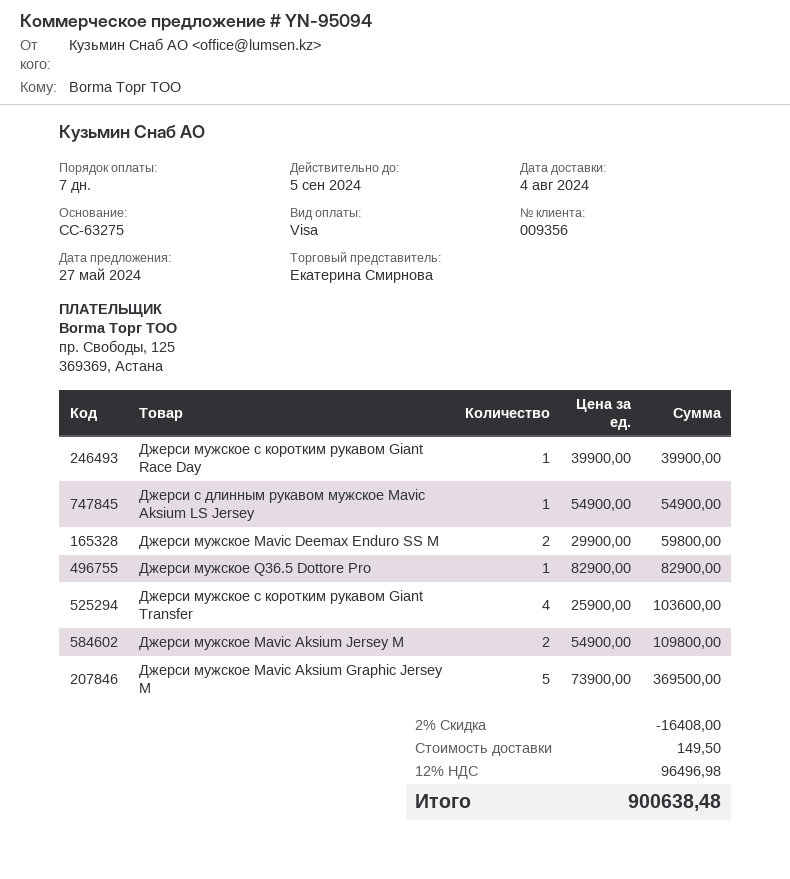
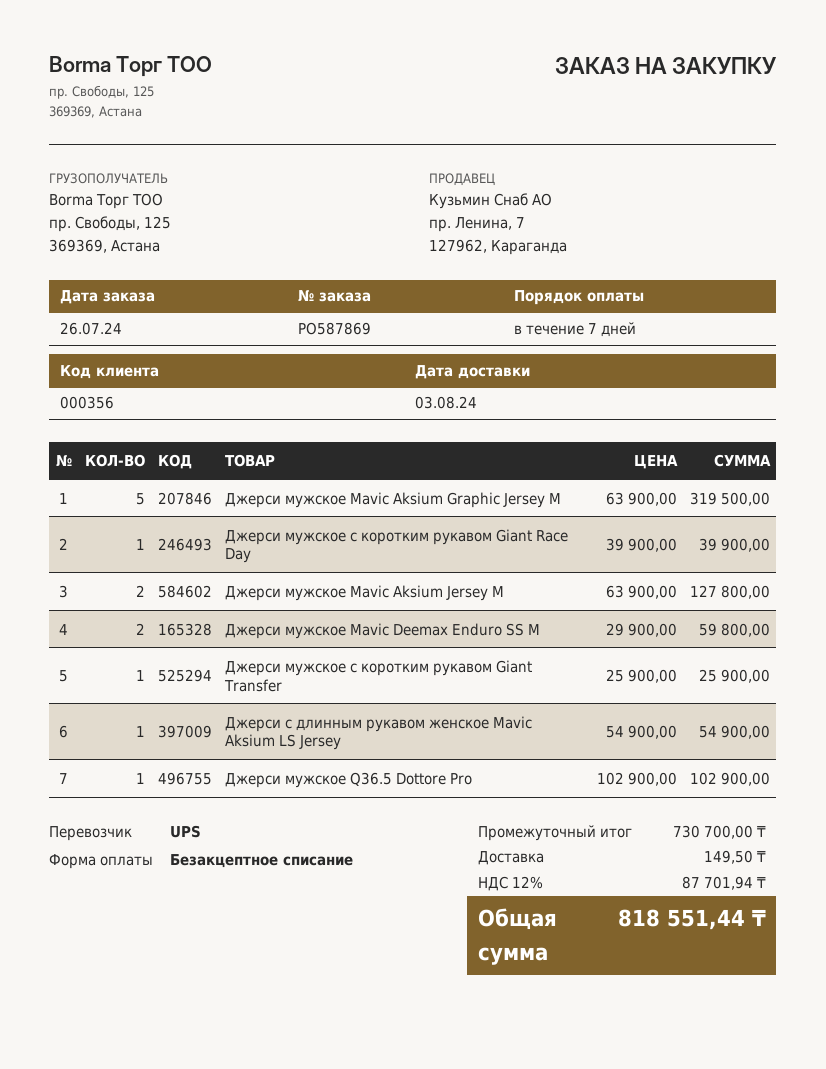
delivery date: 2024-08-04 -> 2024-08-03
customer number: 009356 -> 000356
payment method: Visa -> direct debit
Джерси с длинным рукавом мужское Mavic Aksium LS Jersey: 1 x 54900.00 = 54900.00 -> none
Джерси мужское Q36.5 Dottore Pro: 1 x 82900.00 = 82900.00 -> 1 x 102900.00 = 102900.00
Джерси мужское с коротким рукавом Giant Transfer: 4 x 25900.00 = 103600.00 -> 1 x 25900.00 = 25900.00
Джерси мужское Mavic Aksium Jersey M: 2 x 54900.00 = 109800.00 -> 2 x 63900.00 = 127800.00
Джерси мужское Mavic Aksium Graphic Jersey M: 5 x 73900.00 = 369500.00 -> 5 x 63900.00 = 319500.00
Джерси с длинным рукавом женское Mavic Aksium LS Jersey: none -> 1 x 54900.00 = 54900.00
discount: 2% = 16408.00 -> none
tax: 12% = 96496.98 -> 12% = 87701.94
total: 900638.48 -> 818551.44

